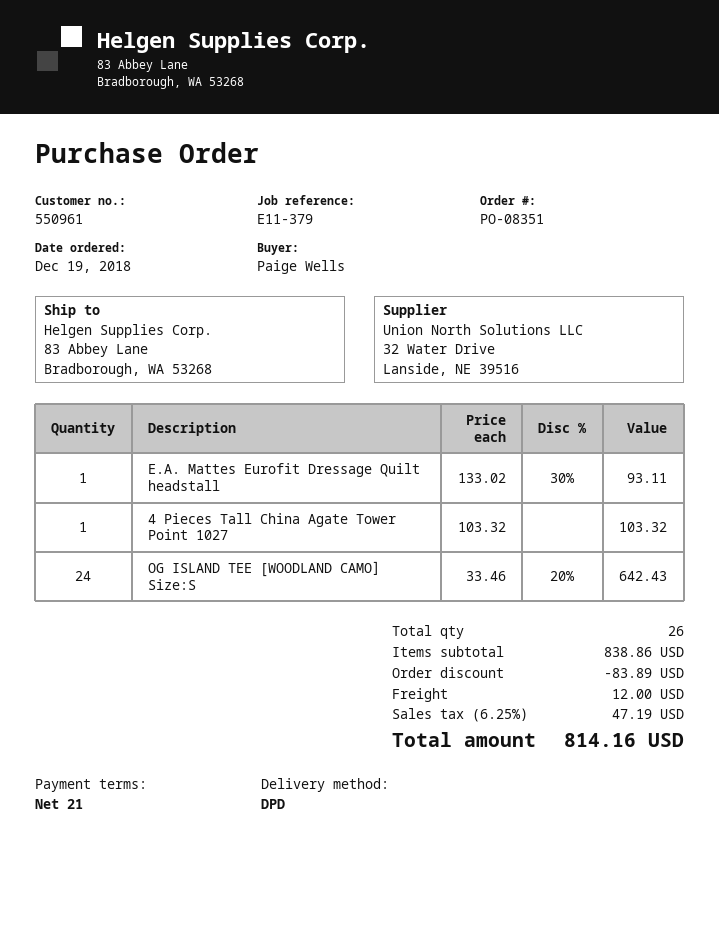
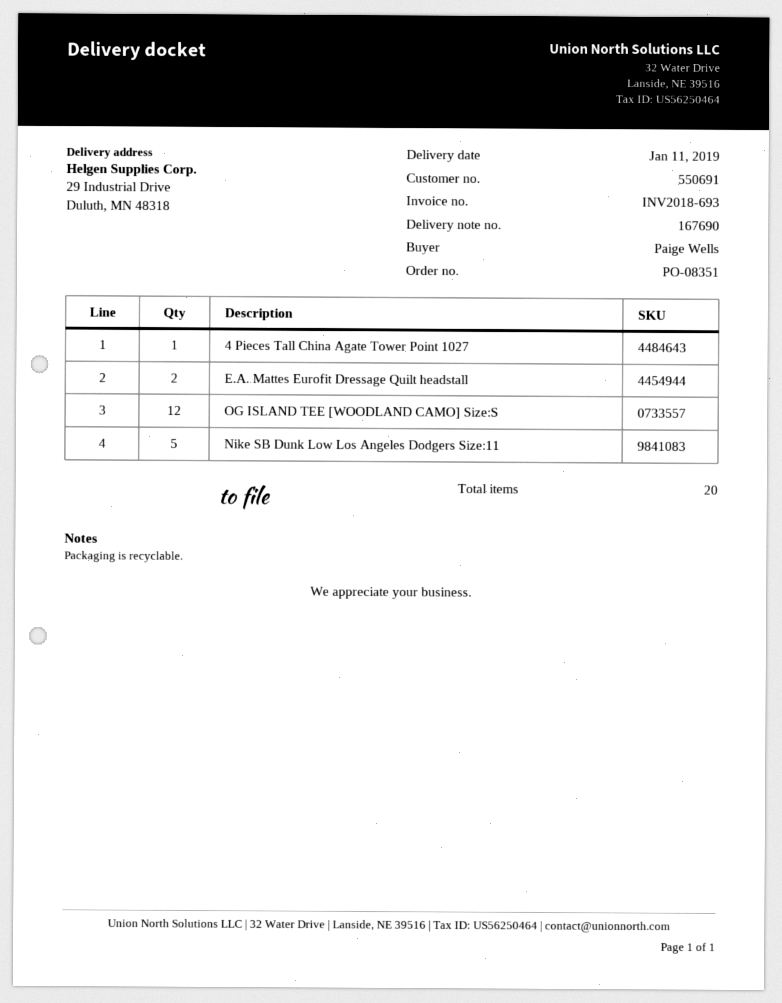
customer number: 550961 -> 550691
ship to: 83 Abbey Lane, Bradborough, WA 53268 -> 29 Industrial Drive, Duluth, MN 48318
E.A. Mattes Eurofit Dressage Quilt headstall: 1 -> 2
OG ISLAND TEE [WOODLAND CAMO] Size:S: 24 -> 12
Nike SB Dunk Low Los Angeles Dodgers Size:11: none -> 5
total quantity: 26 -> 20

